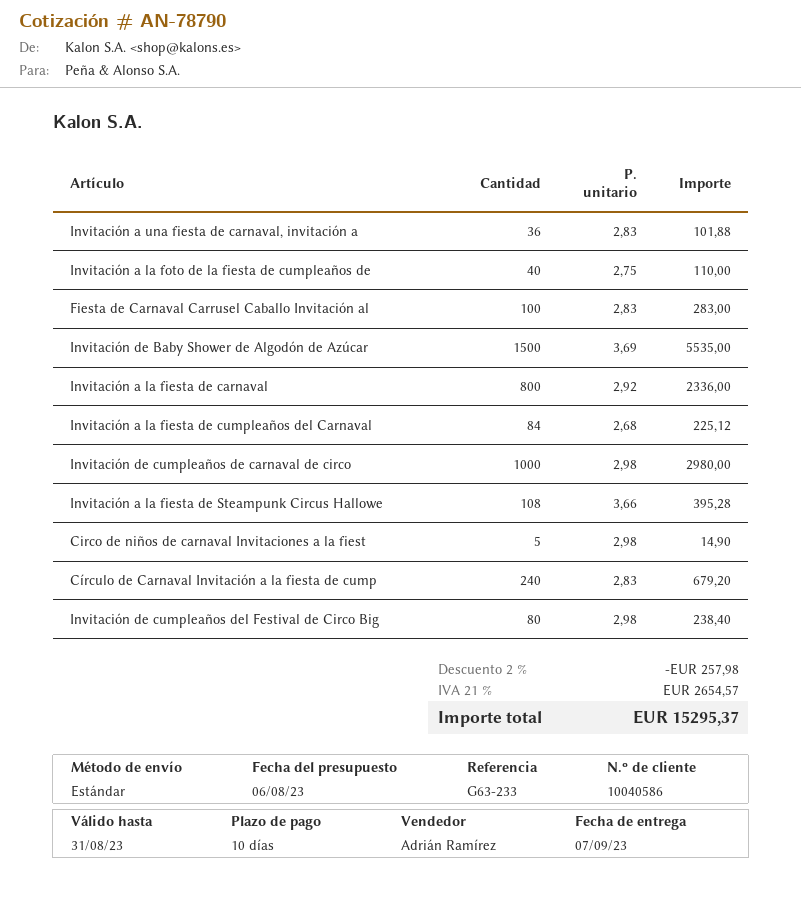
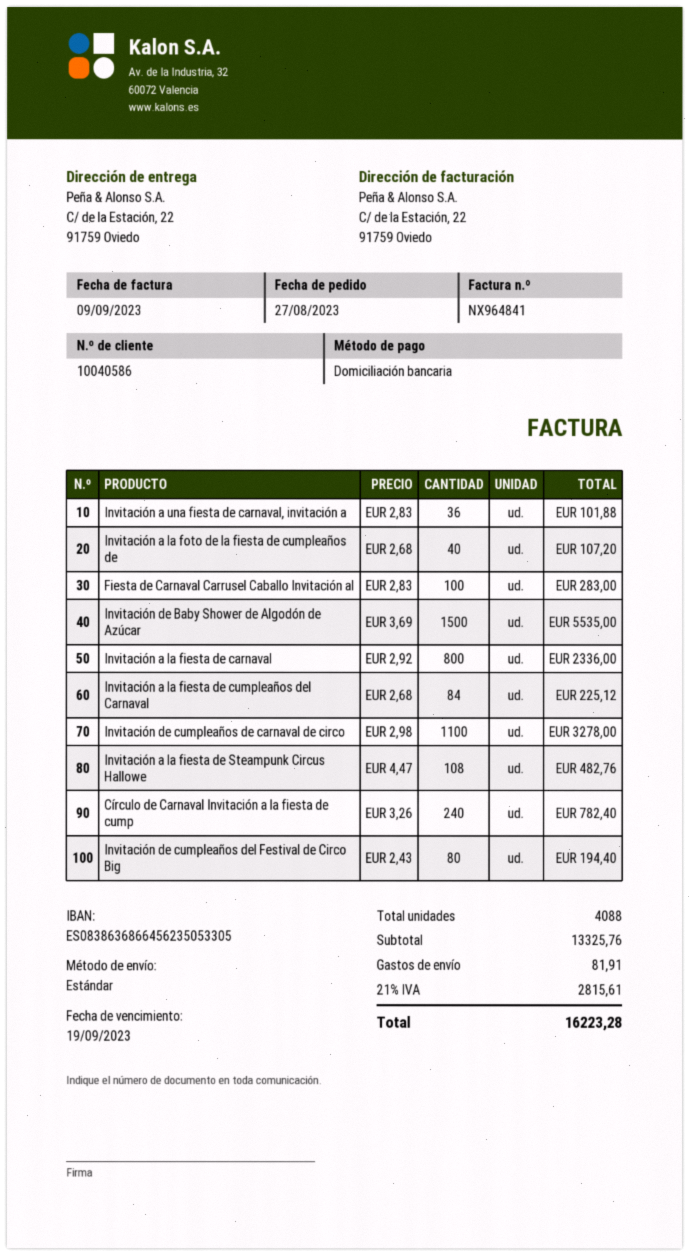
Invitación a la foto de la fiesta de cumpleaños de: 40 x 2.75 = 110.00 -> 40 x 2.68 = 107.20
Invitación de cumpleaños de carnaval de circo: 1000 x 2.98 = 2980.00 -> 1100 x 2.98 = 3278.00
Invitación a la fiesta de Steampunk Circus Hallowe: 108 x 3.66 = 395.28 -> 108 x 4.47 = 482.76
Circo de niños de carnaval Invitaciones a la fiest: 5 x 2.98 = 14.90 -> none
Círculo de Carnaval Invitación a la fiesta de cump: 240 x 2.83 = 679.20 -> 240 x 3.26 = 782.40
Invitación de cumpleaños del Festival de Circo Big: 80 x 2.98 = 238.40 -> 80 x 2.43 = 194.40
discount: 2% = 257.98 -> none
shipping: none -> 81.91
tax: 21% = 2654.57 -> 21% = 2815.61
total: 15295.37 -> 16223.28

